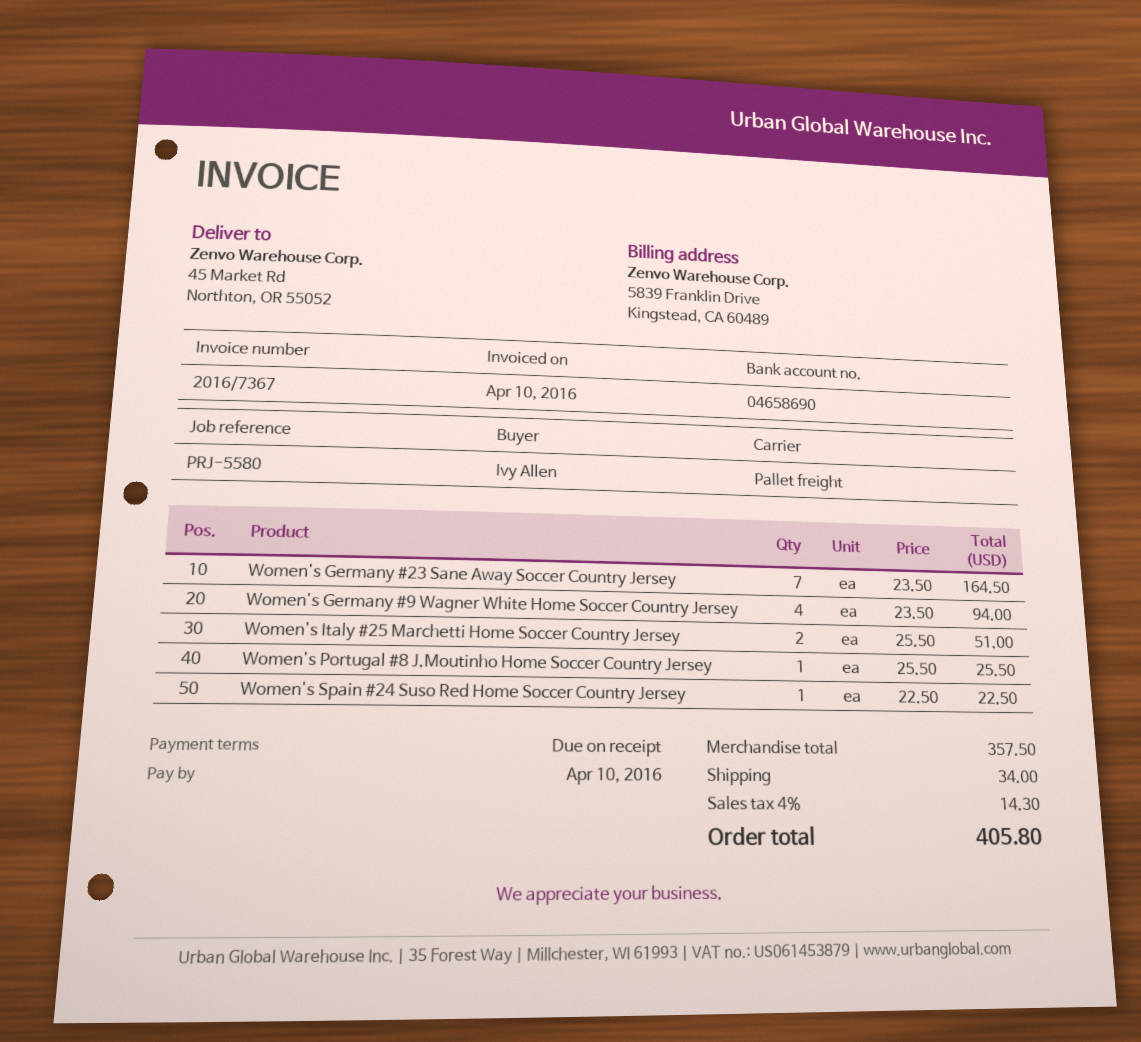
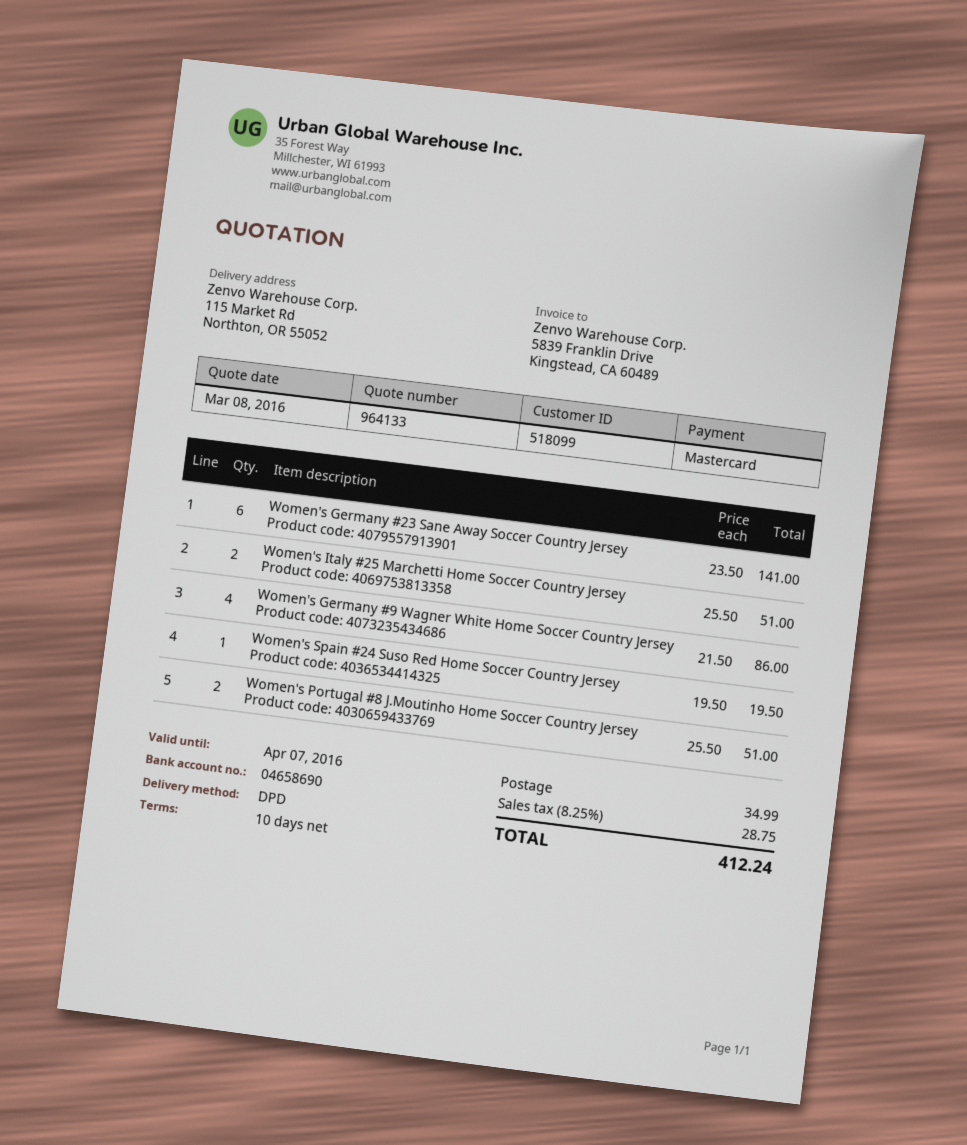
payment terms: on receipt -> 10 days
shipping method: pallet freight -> DPD
ship to: 45 Market Rd, Northton, OR 55052 -> 115 Market Rd, Northton, OR 55052
Women's Germany #23 Sane Away Soccer Country Jersey: 7 x 23.50 = 164.50 -> 6 x 23.50 = 141.00
Women's Germany #9 Wagner White Home Soccer Country Jersey: 4 x 23.50 = 94.00 -> 4 x 21.50 = 86.00
Women's Portugal #8 J.Moutinho Home Soccer Country Jersey: 1 x 25.50 = 25.50 -> 2 x 25.50 = 51.00
Women's Spain #24 Suso Red Home Soccer Country Jersey: 1 x 22.50 = 22.50 -> 1 x 19.50 = 19.50
shipping: 34.00 -> 34.99
tax: 4% = 14.30 -> 8.25% = 28.75
total: 405.80 -> 412.24

